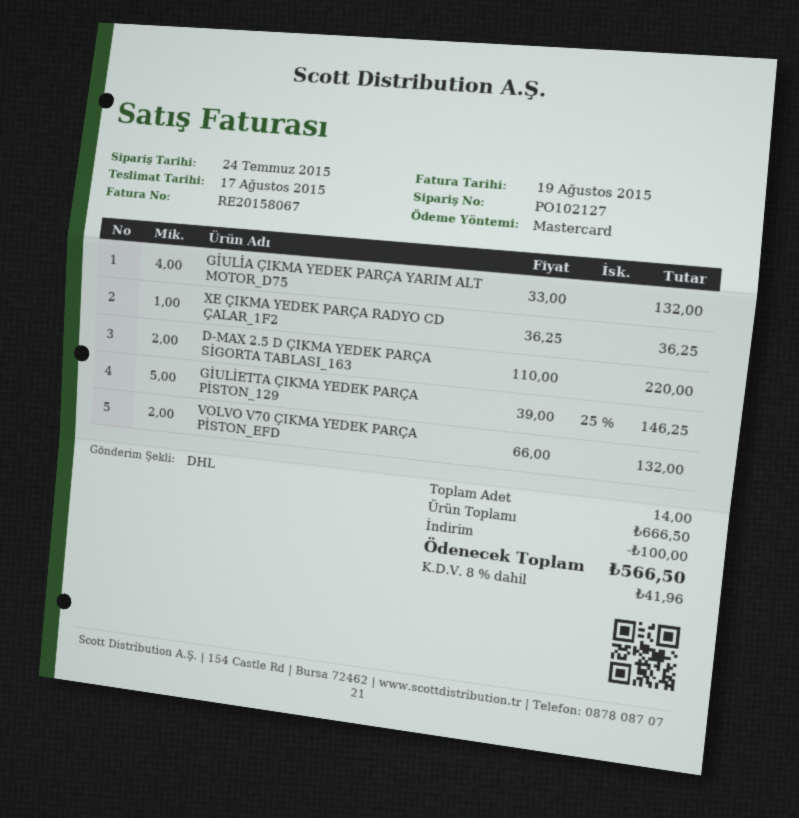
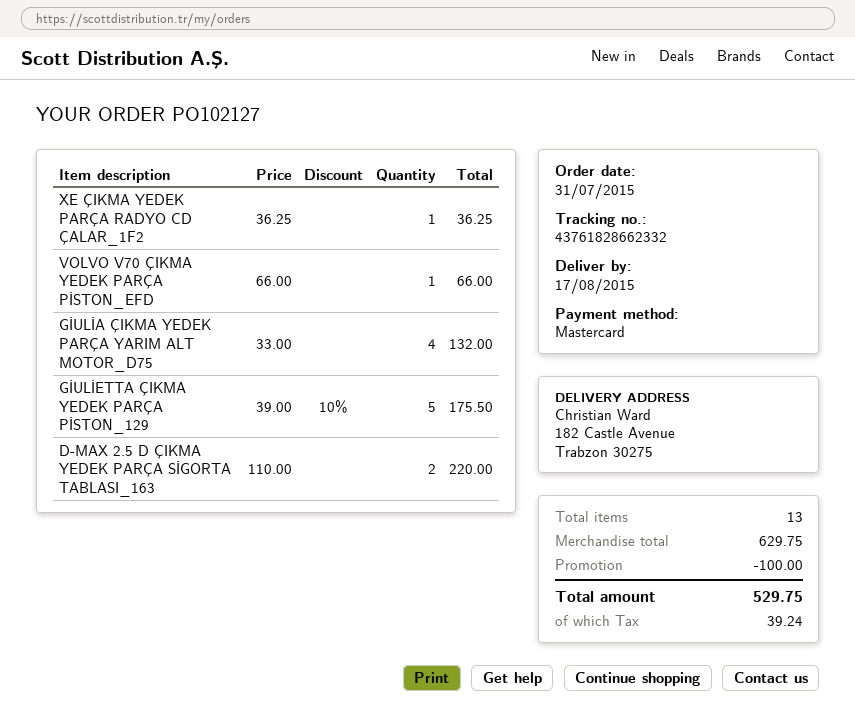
order date: 2015-07-24 -> 2015-07-31
GİULİETTA ÇIKMA YEDEK PARÇA PİSTON_129: 5 x 39.00 - 25% = 146.25 -> 5 x 39.00 - 10% = 175.50
VOLVO V70 ÇIKMA YEDEK PARÇA PİSTON_EFD: 2 x 66.00 = 132.00 -> 1 x 66.00 = 66.00
total quantity: 14 -> 13
subtotal: 666.50 -> 629.75
tax: 41.96 -> 39.24
total: 566.50 -> 529.75

